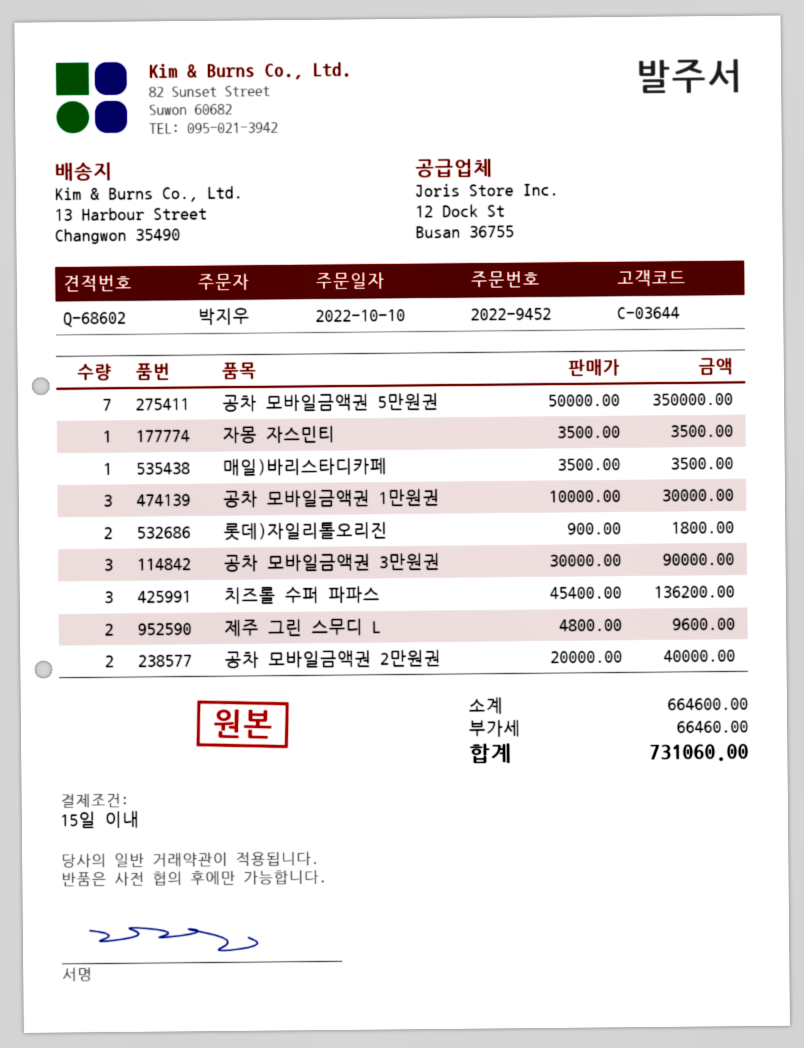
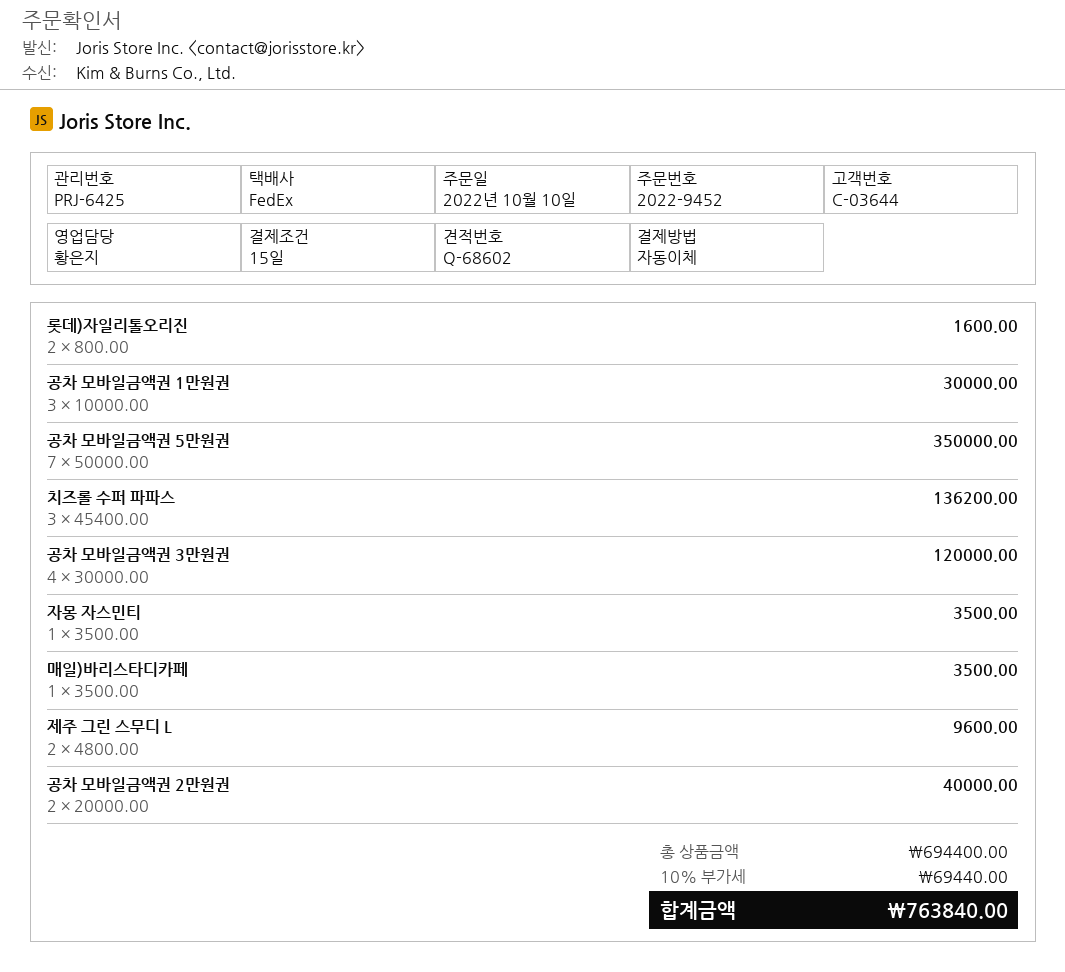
롯데)자일리톨오리진: 2 x 900.00 = 1800.00 -> 2 x 800.00 = 1600.00
공차 모바일금액권 3만원권: 3 x 30000.00 = 90000.00 -> 4 x 30000.00 = 120000.00
subtotal: 664600.00 -> 694400.00
tax: 66460.00 -> 69440.00
total: 731060.00 -> 763840.00

